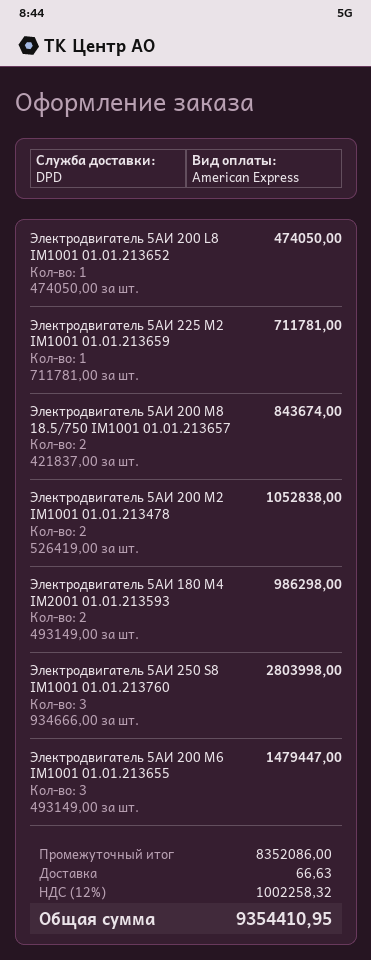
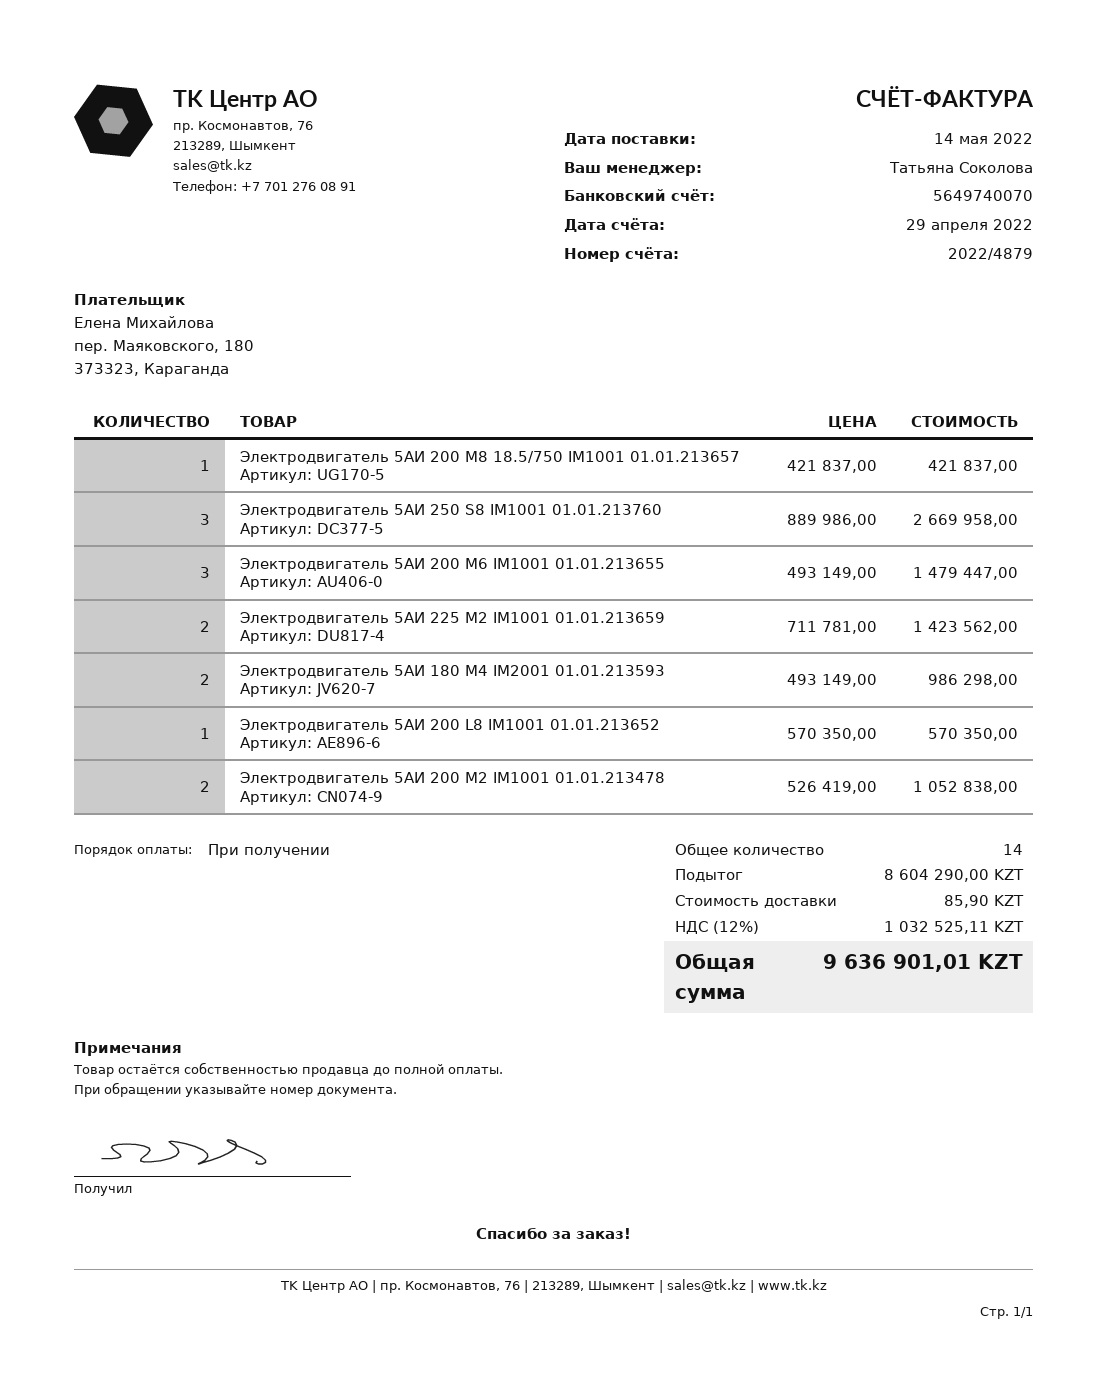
Электродвигатель 5АИ 200 L8 IM1001 01.01.213652: 1 x 474050.00 = 474050.00 -> 1 x 570350.00 = 570350.00
Электродвигатель 5АИ 225 М2 IM1001 01.01.213659: 1 x 711781.00 = 711781.00 -> 2 x 711781.00 = 1423562.00
Электродвигатель 5АИ 200 М8 18.5/750 IM1001 01.01.213657: 2 x 421837.00 = 843674.00 -> 1 x 421837.00 = 421837.00
Электродвигатель 5АИ 250 S8 IM1001 01.01.213760: 3 x 934666.00 = 2803998.00 -> 3 x 889986.00 = 2669958.00
subtotal: 8352086.00 -> 8604290.00
shipping: 66.63 -> 85.90
tax: 12% = 1002258.32 -> 12% = 1032525.11
total: 9354410.95 -> 9636901.01

